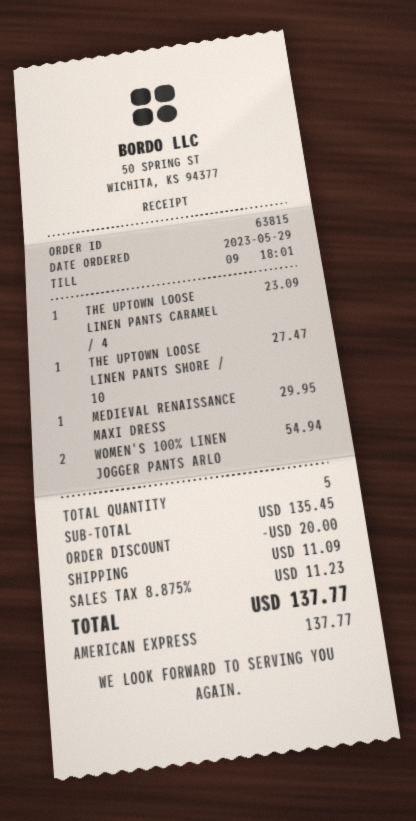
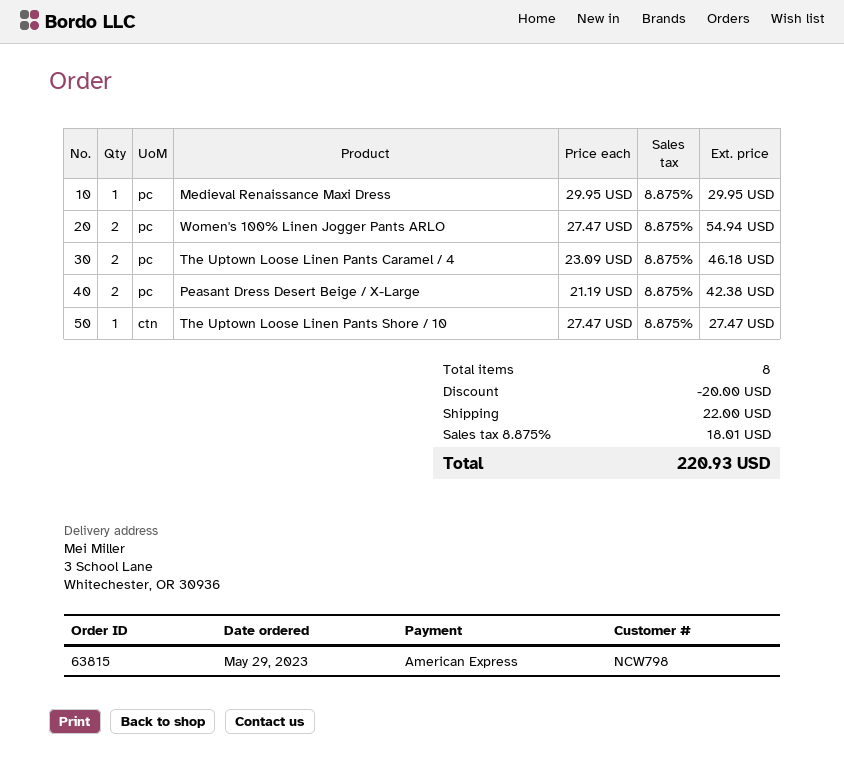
THE UPTOWN LOOSE LINEN PANTS CARAMEL / 4: 1 for 23.09 -> 2 for 46.18
Peasant Dress Desert Beige / X-Large: none -> 2 for 42.38
total quantity: 5 -> 8
shipping: 11.09 -> 22.00
tax: 8.875% = 11.23 -> 8.875% = 18.01
total: 137.77 -> 220.93

